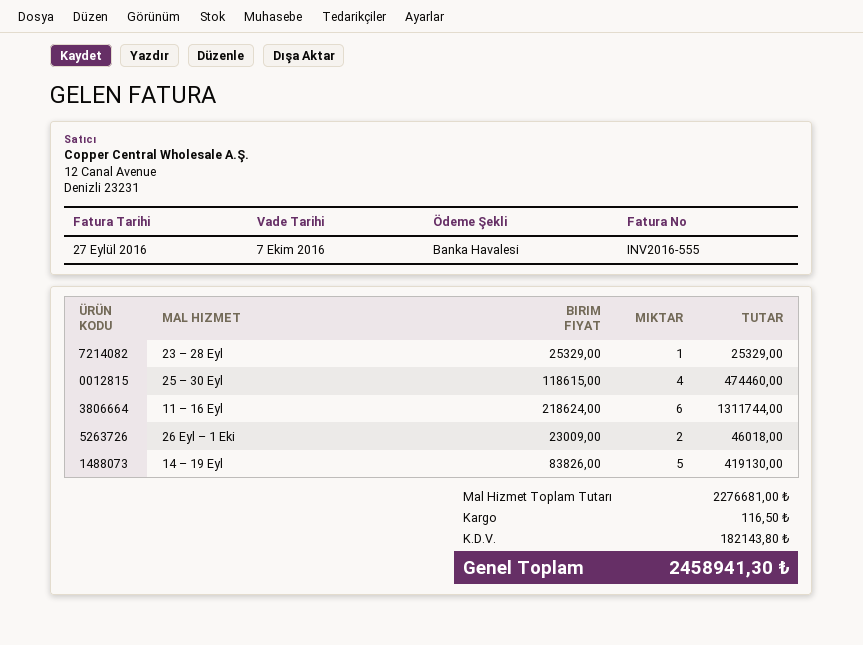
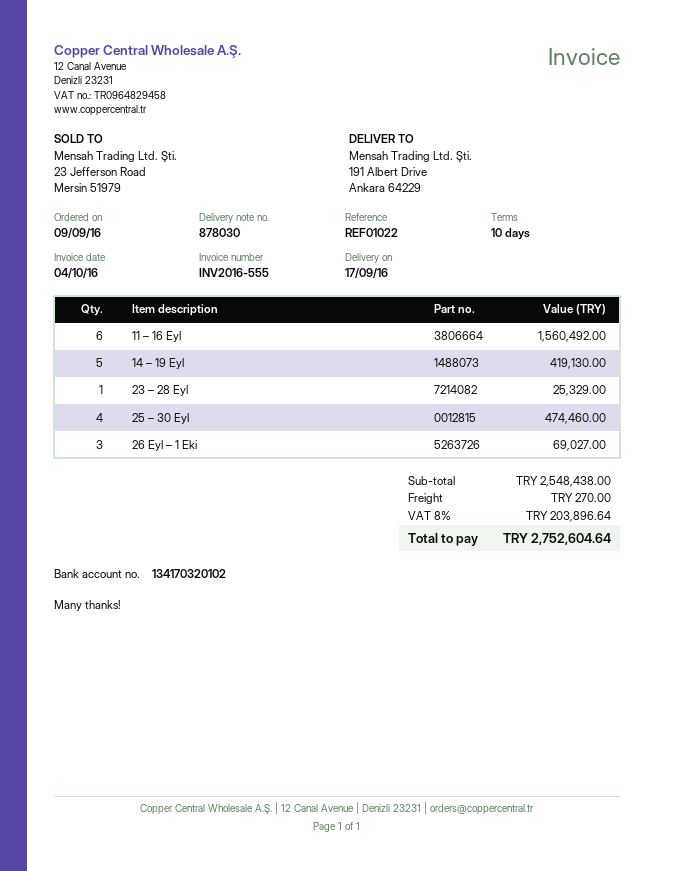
invoice date: 2016-09-27 -> 2016-10-04
11 – 16 Eyl: 6 for 1311744.00 -> 6 for 1560492.00
26 Eyl – 1 Eki: 2 for 46018.00 -> 3 for 69027.00
subtotal: 2276681.00 -> 2548438.00
shipping: 116.50 -> 270.00
tax: 182143.80 -> 203896.64
total: 2458941.30 -> 2752604.64

